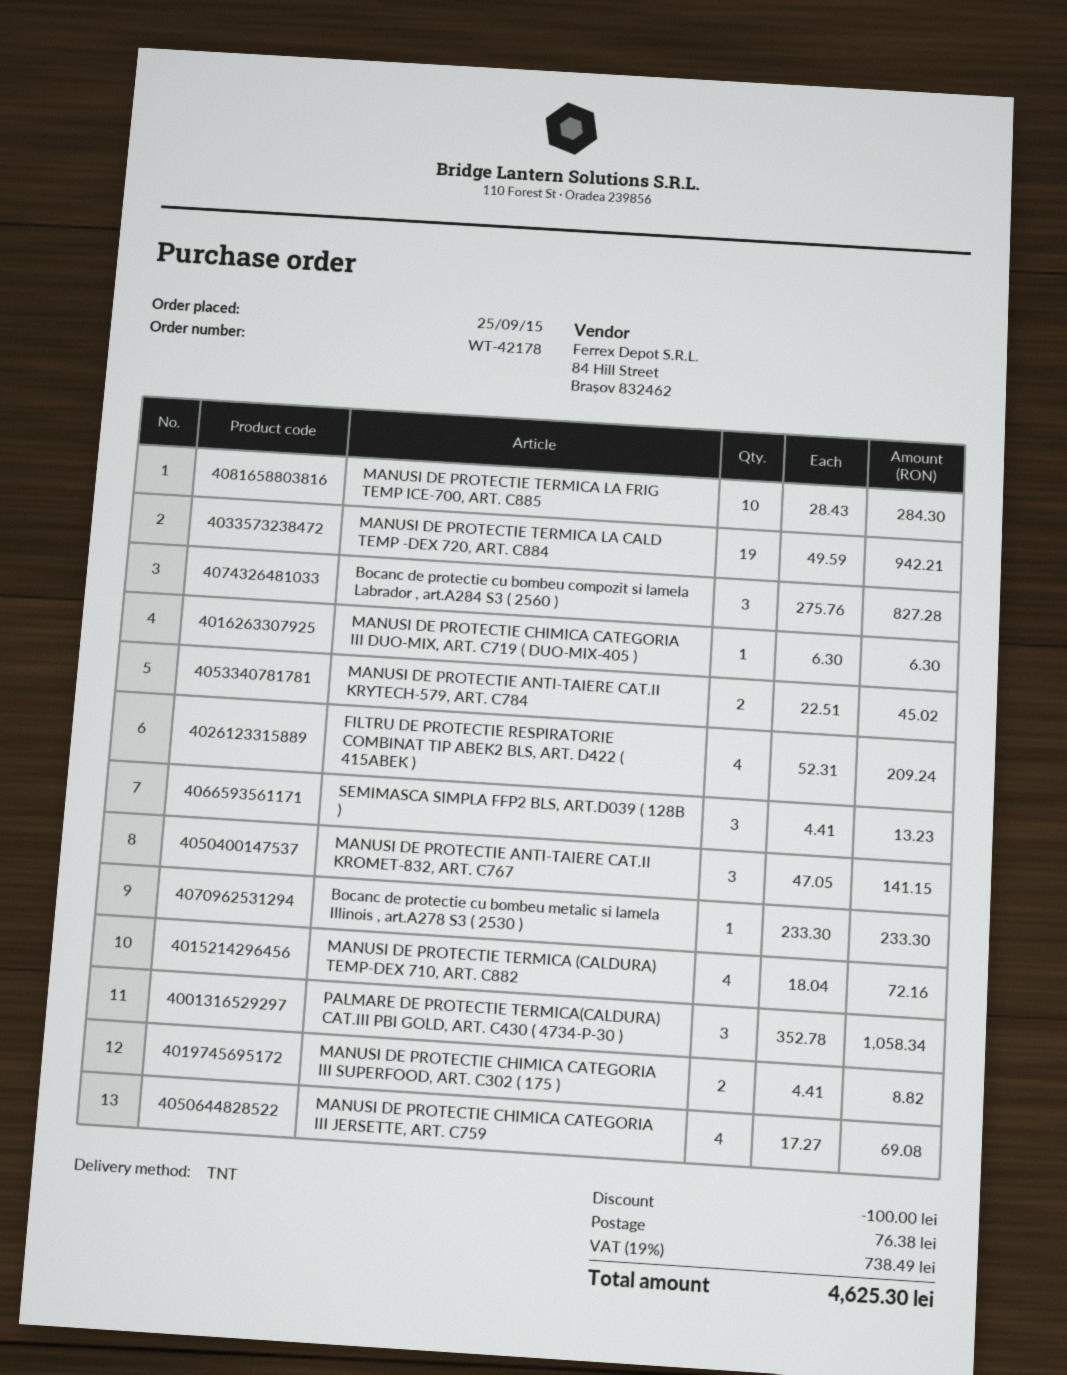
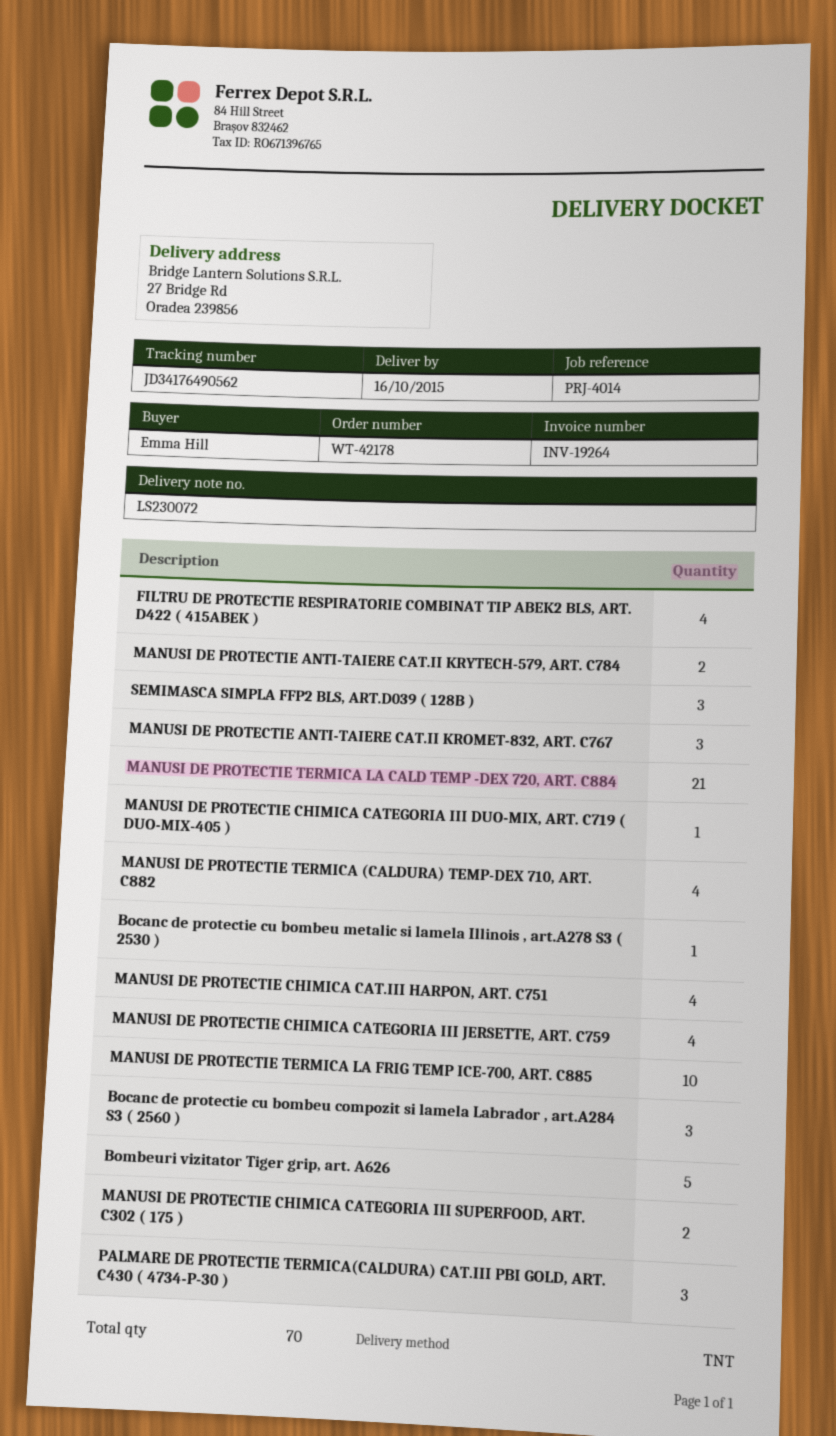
MANUSI DE PROTECTIE TERMICA LA CALD TEMP -DEX 720, ART. C884: 19 -> 21
MANUSI DE PROTECTIE CHIMICA CAT.III HARPON, ART. C751: none -> 4
Bombeuri vizitator Tiger grip, art. A626: none -> 5

